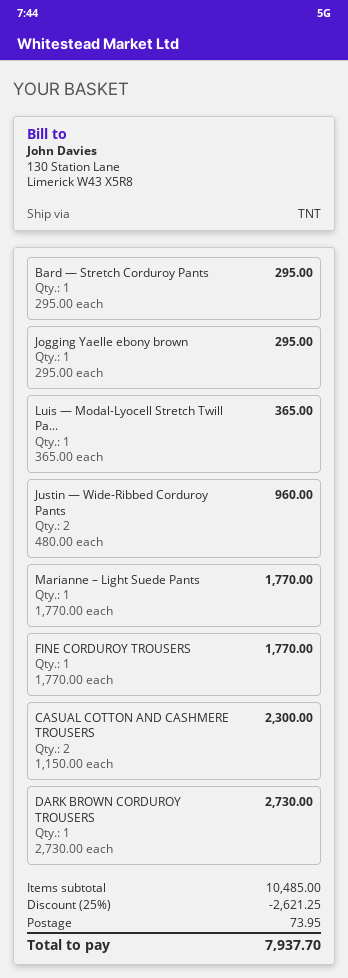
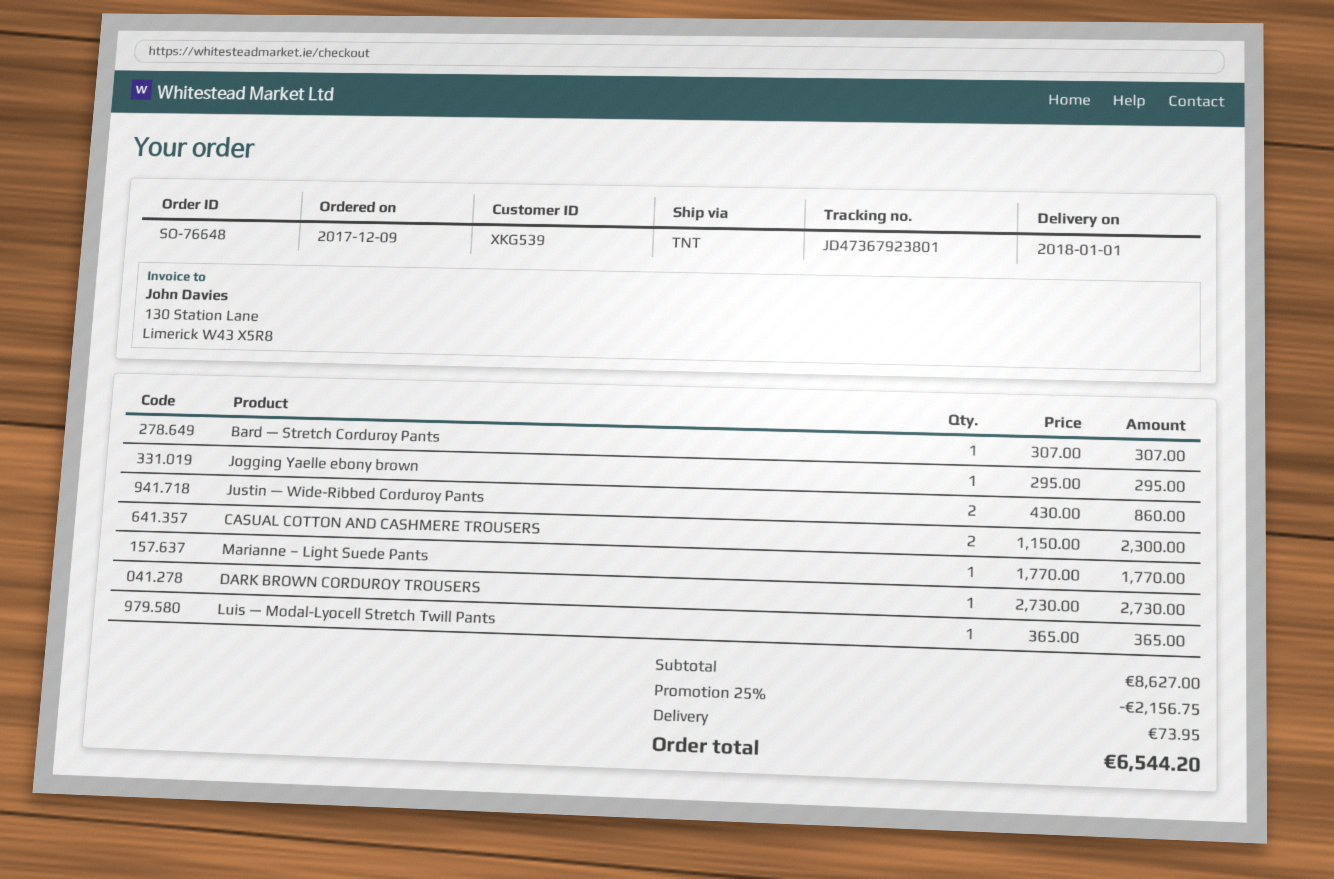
Bard — Stretch Corduroy Pants: 1 x 295.00 = 295.00 -> 1 x 307.00 = 307.00
Justin — Wide-Ribbed Corduroy Pants: 2 x 480.00 = 960.00 -> 2 x 430.00 = 860.00
FINE CORDUROY TROUSERS: 1 x 1770.00 = 1770.00 -> none
subtotal: 10485.00 -> 8627.00
discount: 25% = 2621.25 -> 25% = 2156.75
total: 7937.70 -> 6544.20

